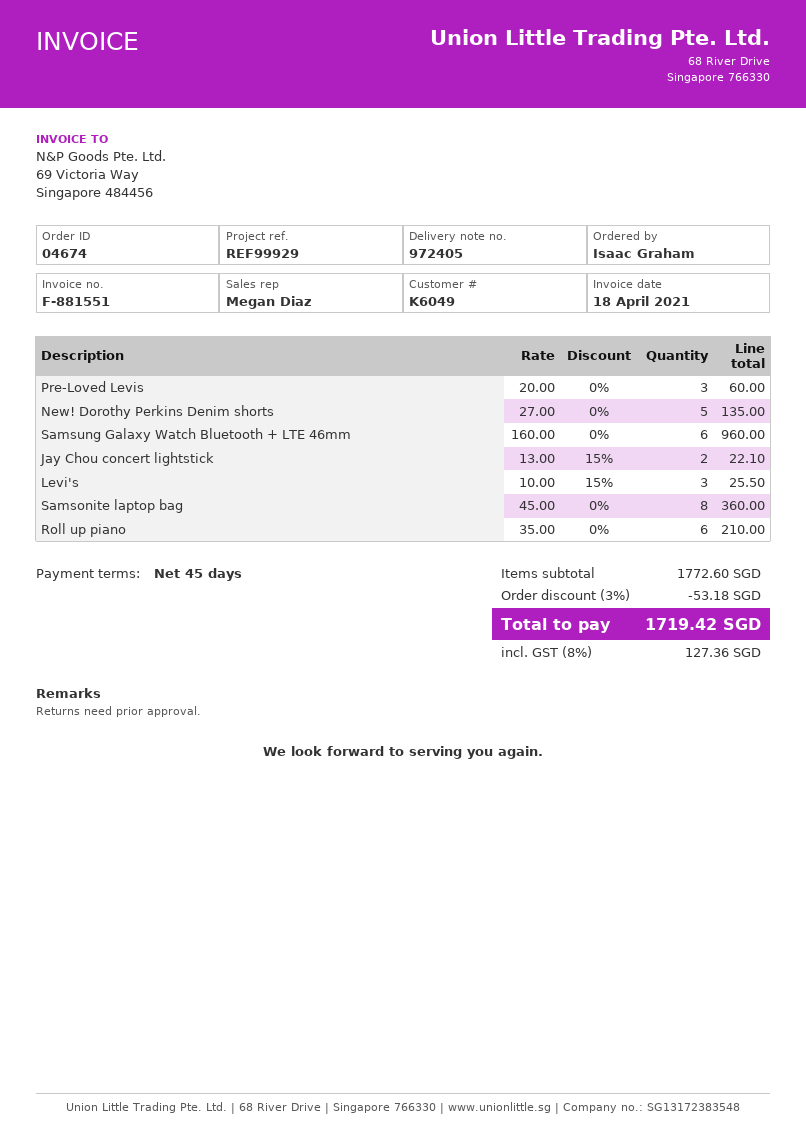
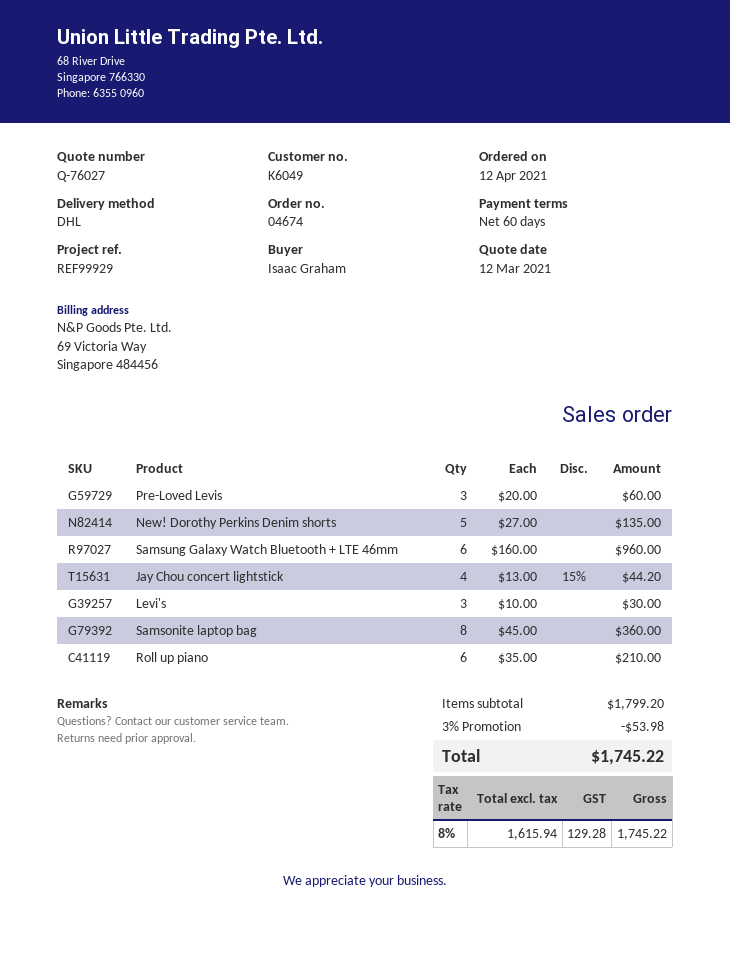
payment terms: 45 days -> 60 days
Jay Chou concert lightstick: 2 x 13.00 - 15% = 22.10 -> 4 x 13.00 - 15% = 44.20
Levi's: 3 x 10.00 - 15% = 25.50 -> 3 x 10.00 = 30.00
subtotal: 1772.60 -> 1799.20
discount: 3% = 53.18 -> 3% = 53.98
tax: 8% = 127.36 -> 8% = 129.28
total: 1719.42 -> 1745.22

